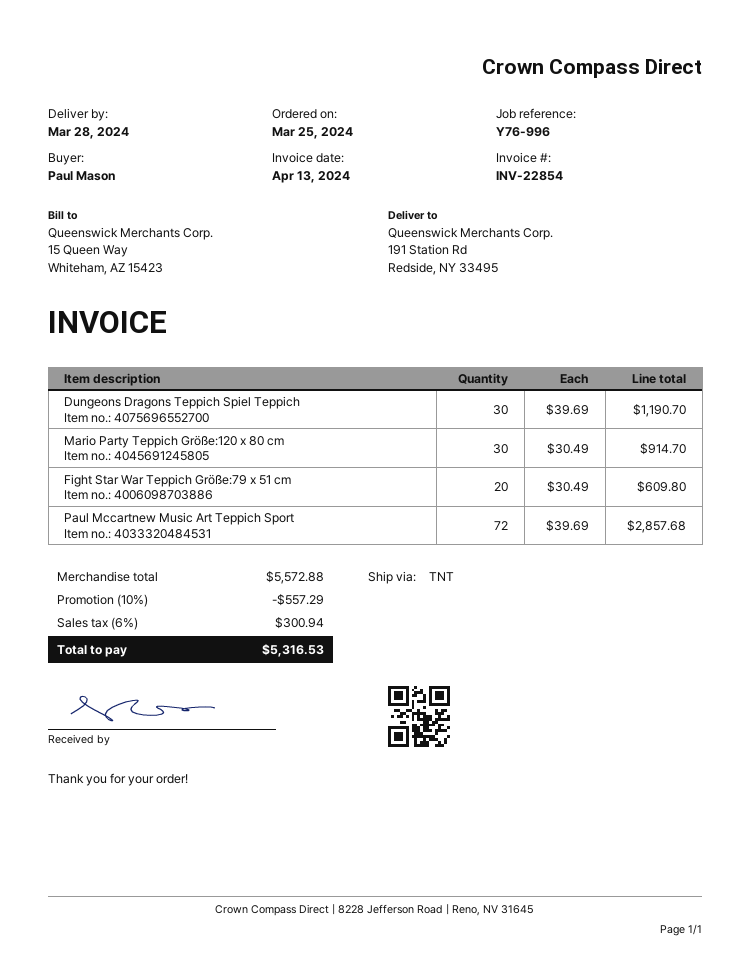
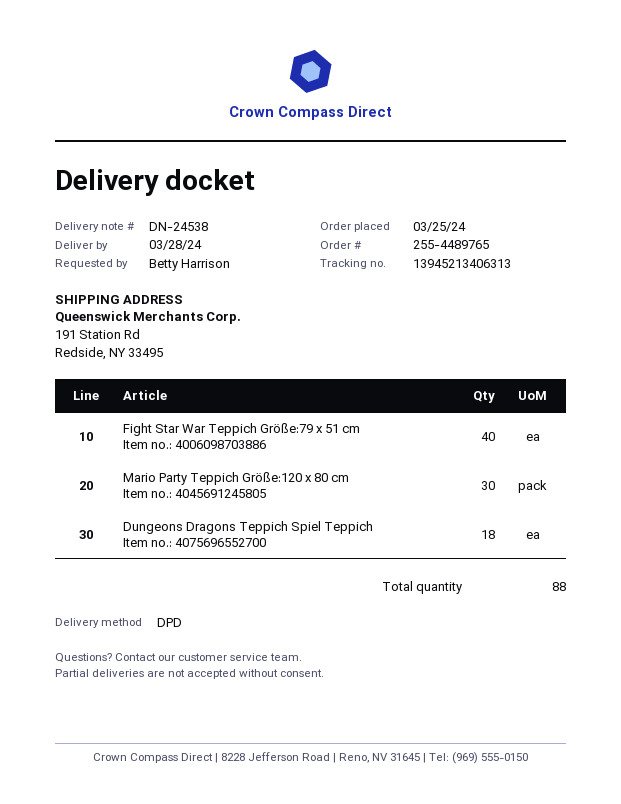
ordered by: Paul Mason -> Betty Harrison
shipping method: TNT -> DPD
Dungeons Dragons Teppich Spiel Teppich: 30 -> 18
Fight Star War Teppich Größe:79 x 51 cm: 20 -> 40
Paul Mccartnew Music Art Teppich Sport: 72 -> none

